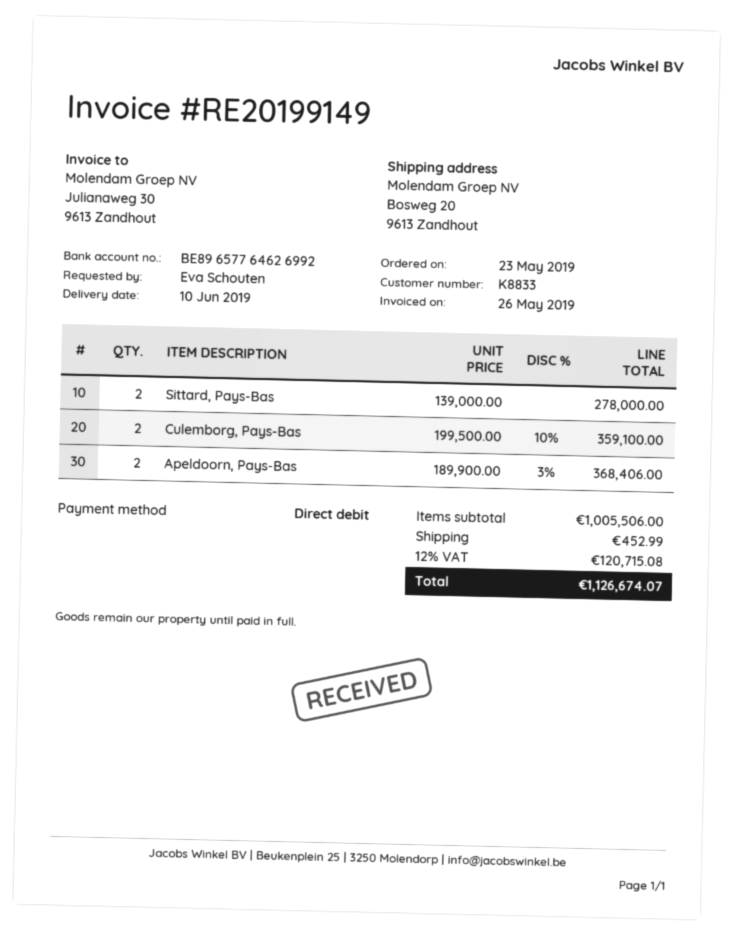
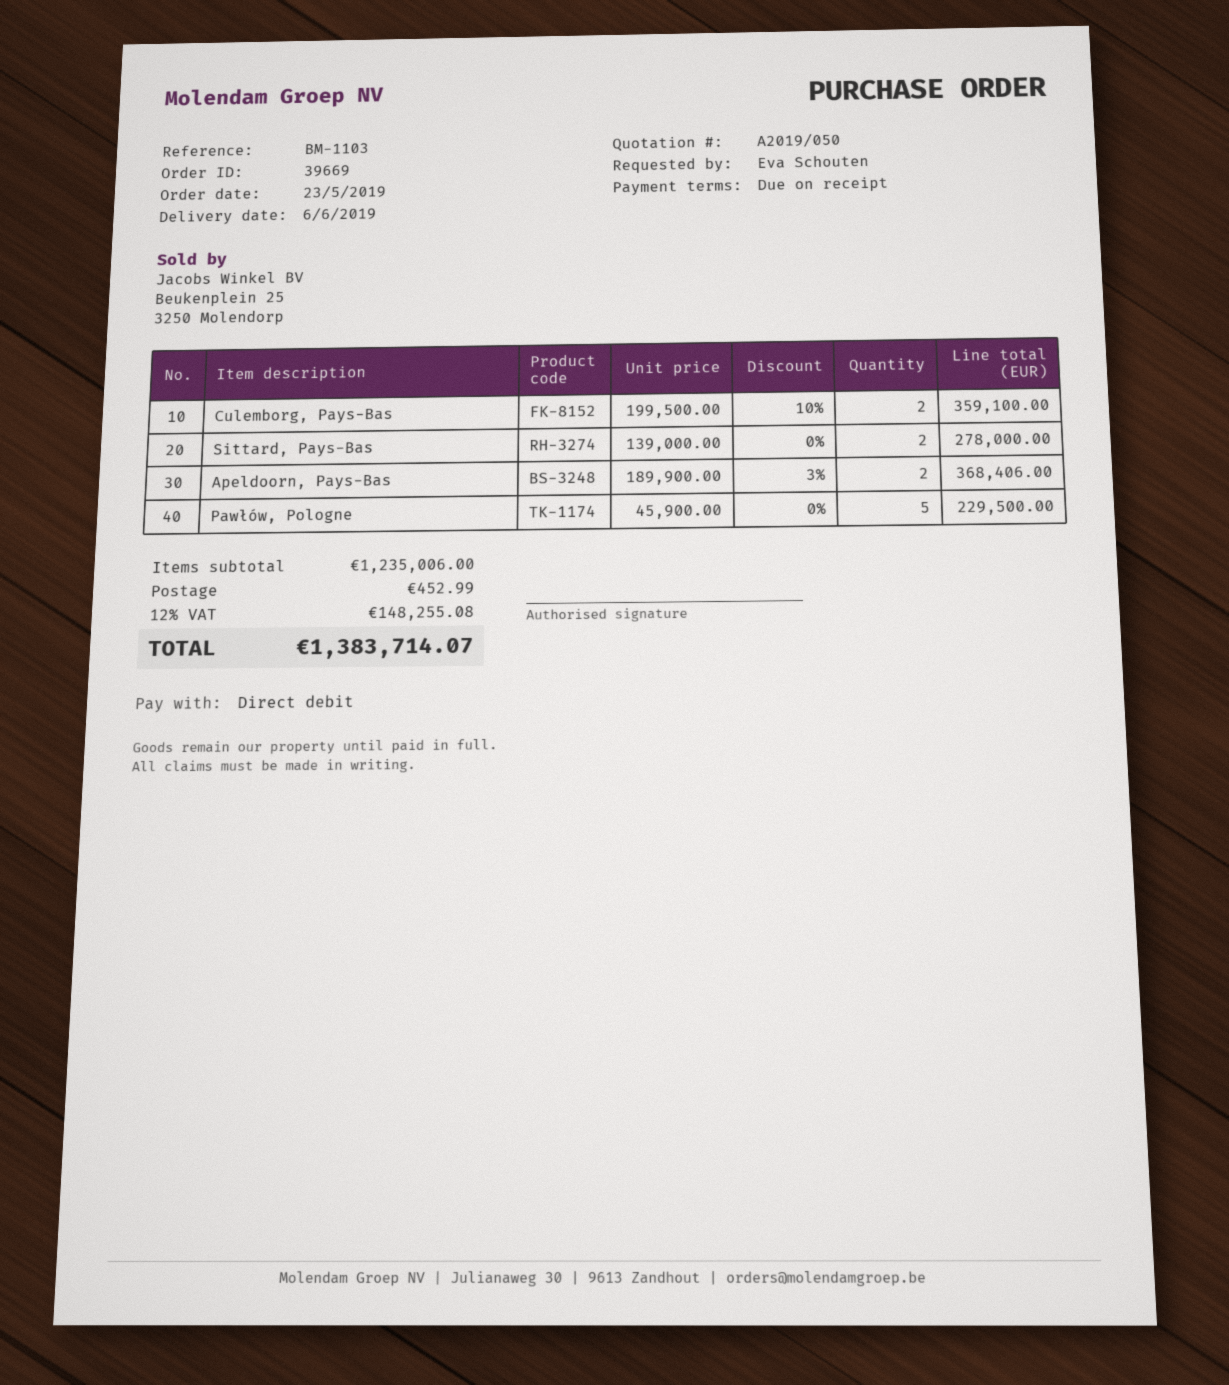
delivery date: 2019-06-10 -> 2019-06-06
Pawłów, Pologne: none -> 5 x 45900.00 = 229500.00
subtotal: 1005506.00 -> 1235006.00
tax: 12% = 120715.08 -> 12% = 148255.08
total: 1126674.07 -> 1383714.07

